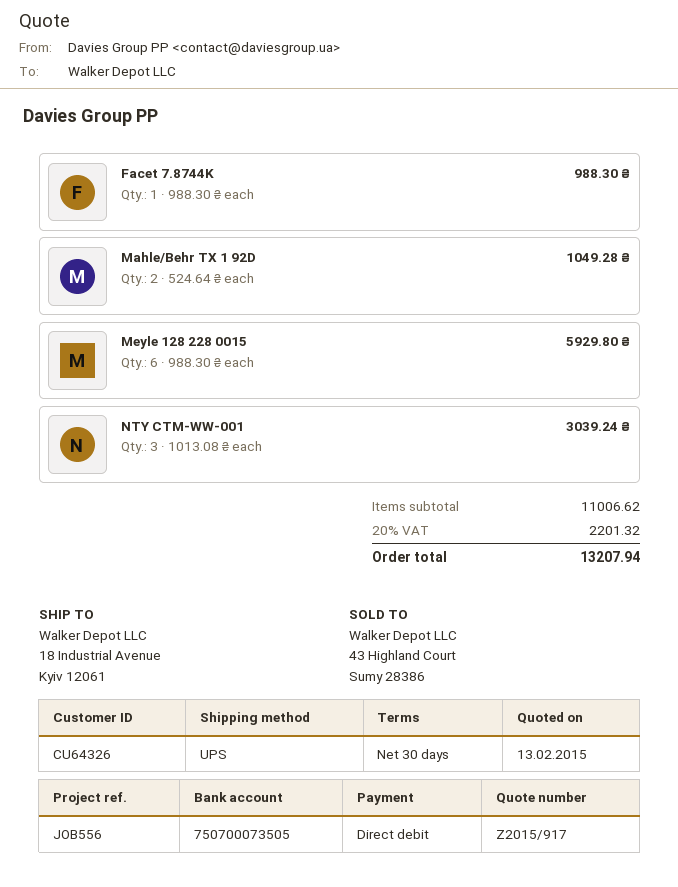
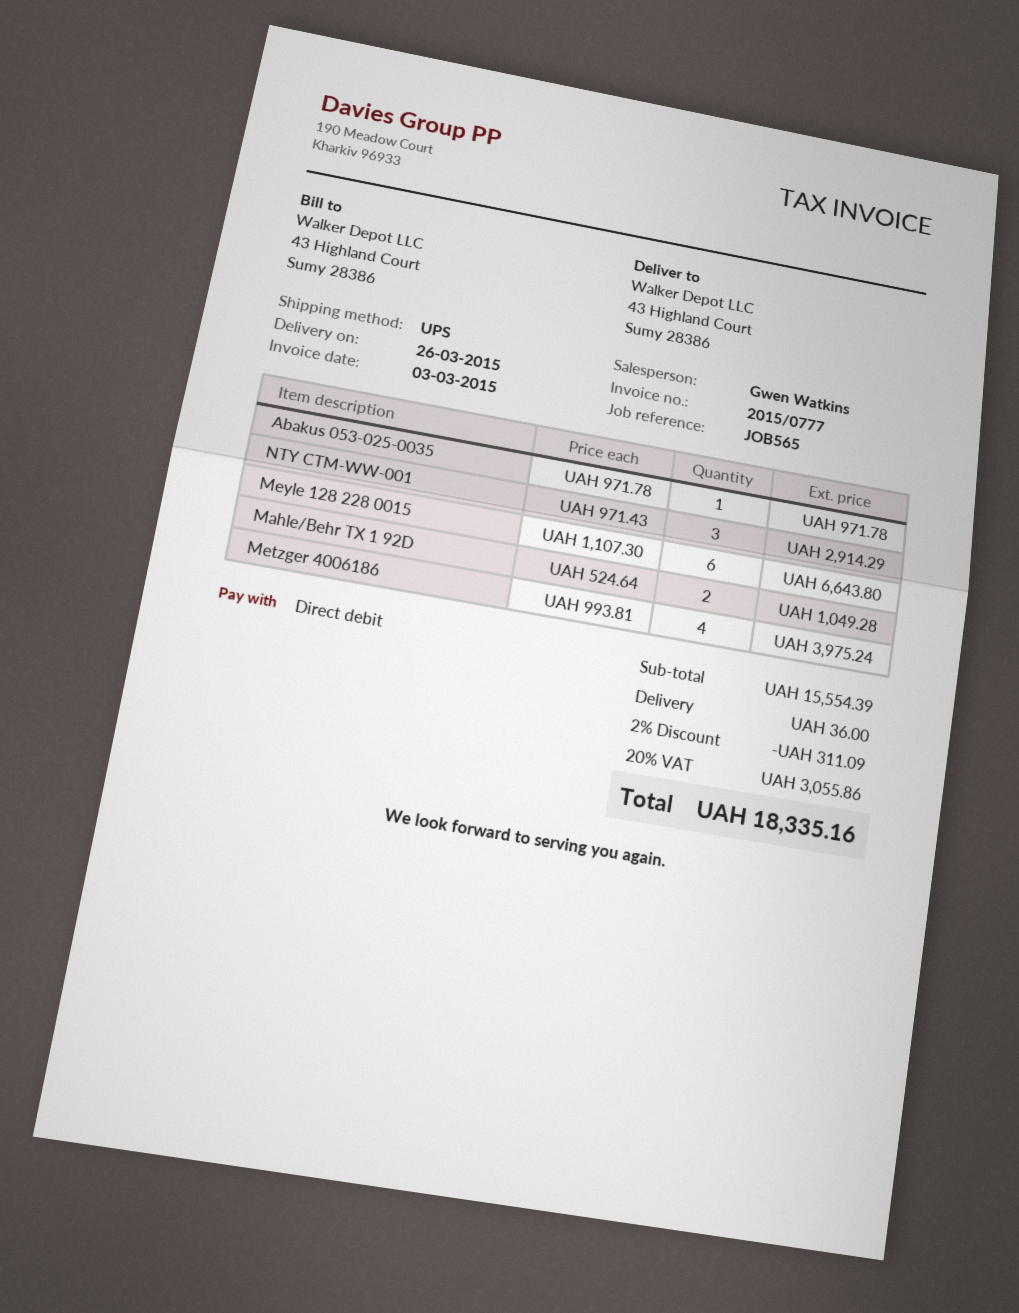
reference: JOB556 -> JOB565
ship to: 18 Industrial Avenue, Kyiv 12061 -> 43 Highland Court, Sumy 28386
Facet 7.8744K: 1 x 988.30 = 988.30 -> none
Meyle 128 228 0015: 6 x 988.30 = 5929.80 -> 6 x 1107.30 = 6643.80
NTY CTM-WW-001: 3 x 1013.08 = 3039.24 -> 3 x 971.43 = 2914.29
Abakus 053-025-0035: none -> 1 x 971.78 = 971.78
Metzger 4006186: none -> 4 x 993.81 = 3975.24
subtotal: 11006.62 -> 15554.39
discount: none -> 2% = 311.09
shipping: none -> 36.00
tax: 20% = 2201.32 -> 20% = 3055.86
total: 13207.94 -> 18335.16

